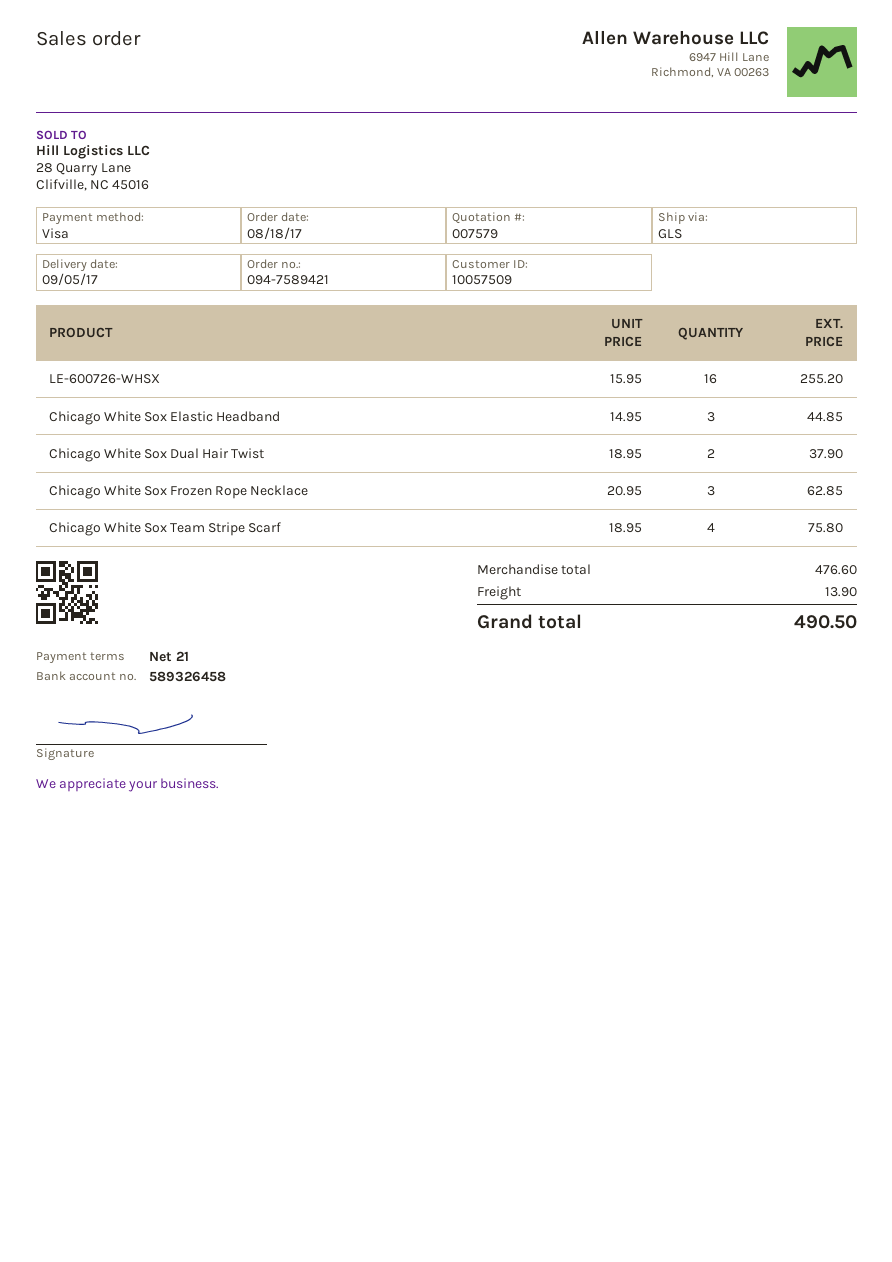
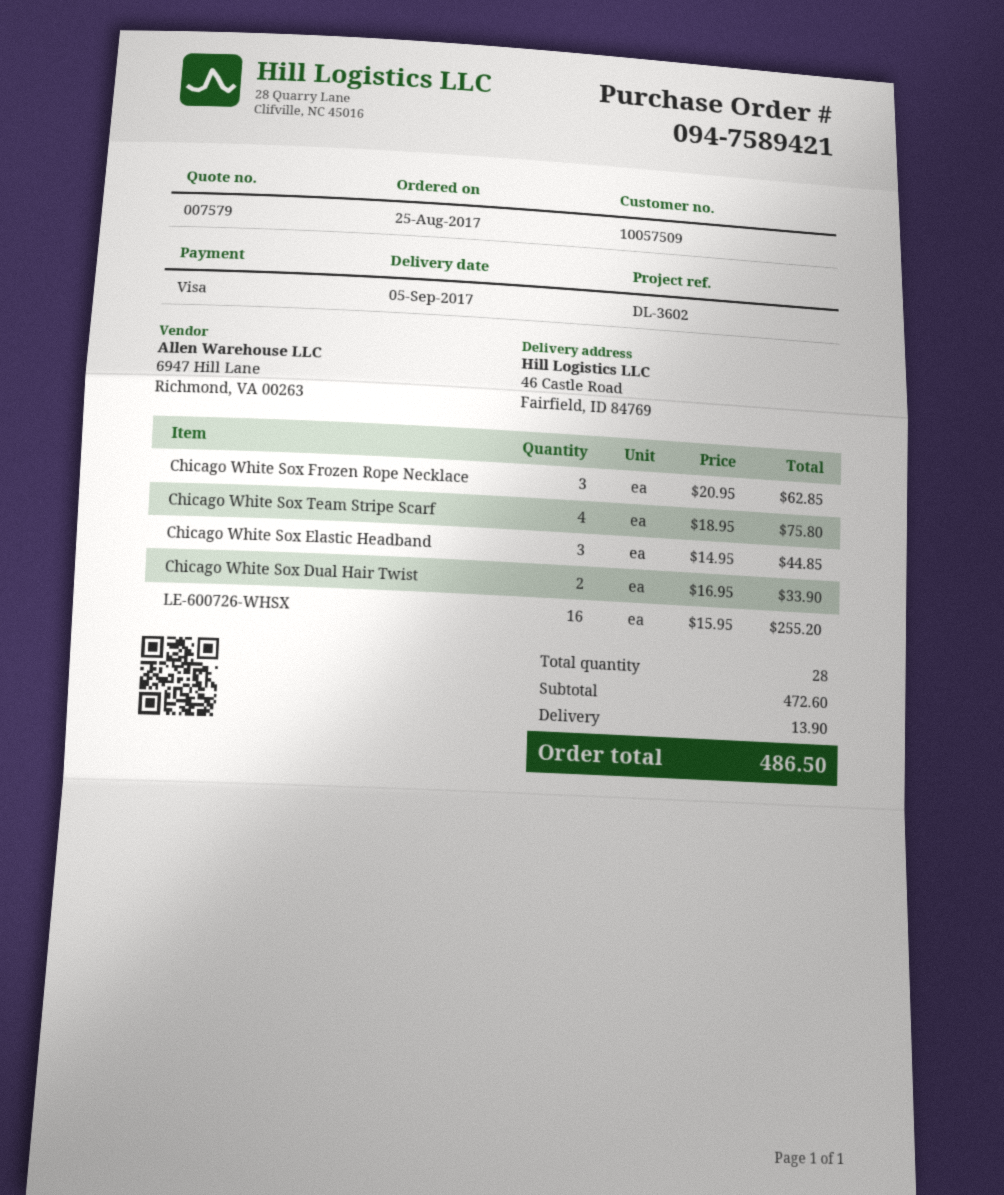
order date: 2017-08-18 -> 2017-08-25
Chicago White Sox Dual Hair Twist: 2 x 18.95 = 37.90 -> 2 x 16.95 = 33.90
subtotal: 476.60 -> 472.60
total: 490.50 -> 486.50

